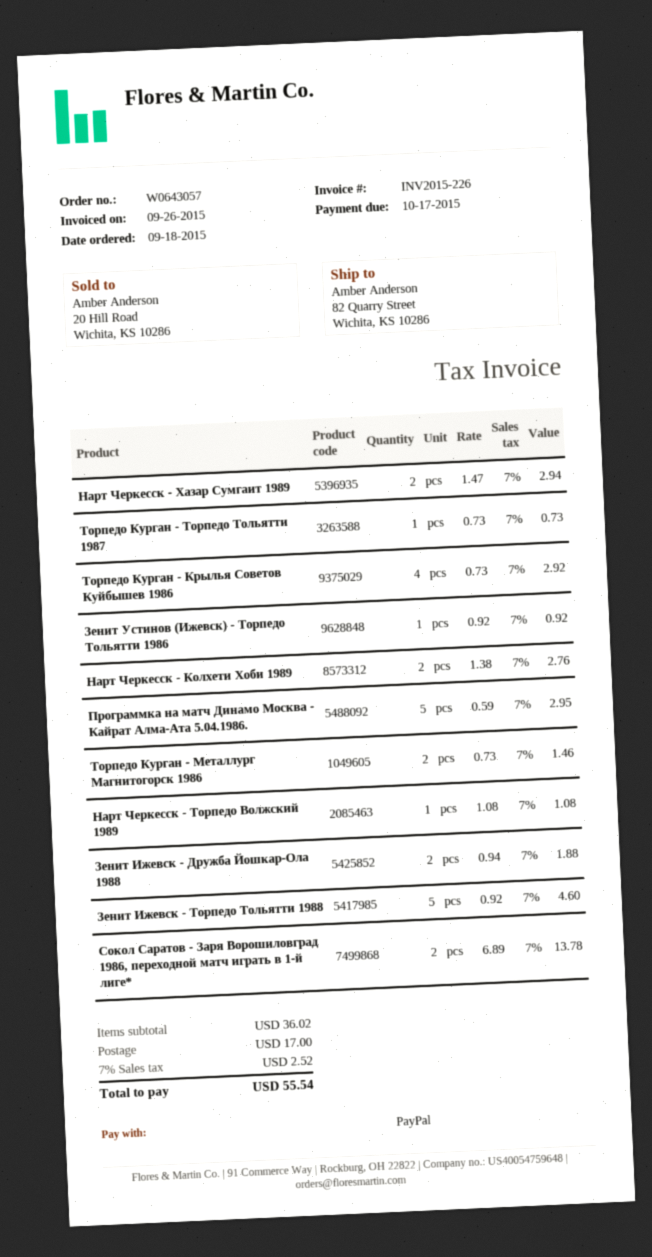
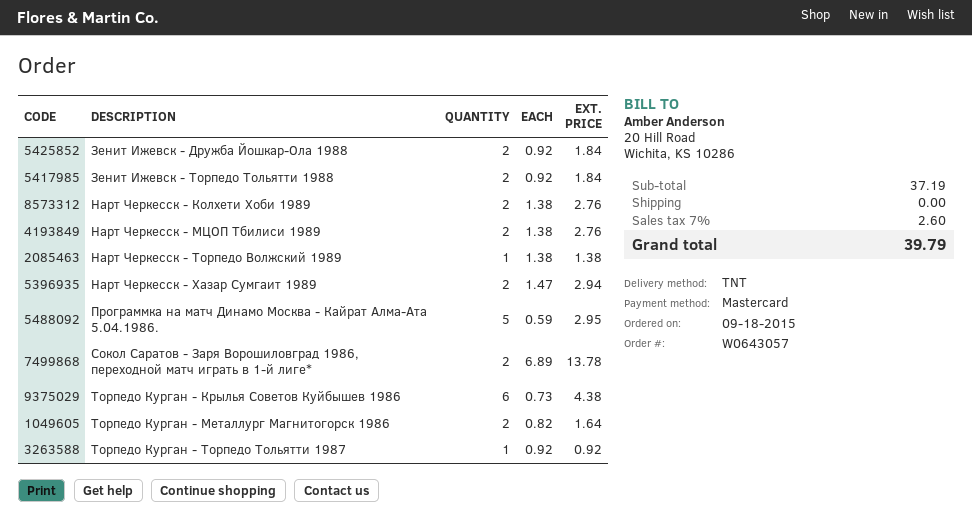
payment method: PayPal -> Mastercard
Торпедо Курган - Торпедо Тольятти 1987: 1 x 0.73 = 0.73 -> 1 x 0.92 = 0.92
Торпедо Курган - Крылья Советов Куйбышев 1986: 4 x 0.73 = 2.92 -> 6 x 0.73 = 4.38
Зенит Устинов (Ижевск) - Торпедо Тольятти 1986: 1 x 0.92 = 0.92 -> none
Торпедо Курган - Металлург Магнитогорск 1986: 2 x 0.73 = 1.46 -> 2 x 0.82 = 1.64
Нарт Черкесск - Торпедо Волжский 1989: 1 x 1.08 = 1.08 -> 1 x 1.38 = 1.38
Зенит Ижевск - Дружба Йошкар-Ола 1988: 2 x 0.94 = 1.88 -> 2 x 0.92 = 1.84
Зенит Ижевск - Торпедо Тольятти 1988: 5 x 0.92 = 4.60 -> 2 x 0.92 = 1.84
Нарт Черкесск - МЦОП Тбилиси 1989: none -> 2 x 1.38 = 2.76
subtotal: 36.02 -> 37.19
shipping: 17.00 -> 0.00
tax: 7% = 2.52 -> 7% = 2.60
total: 55.54 -> 39.79

